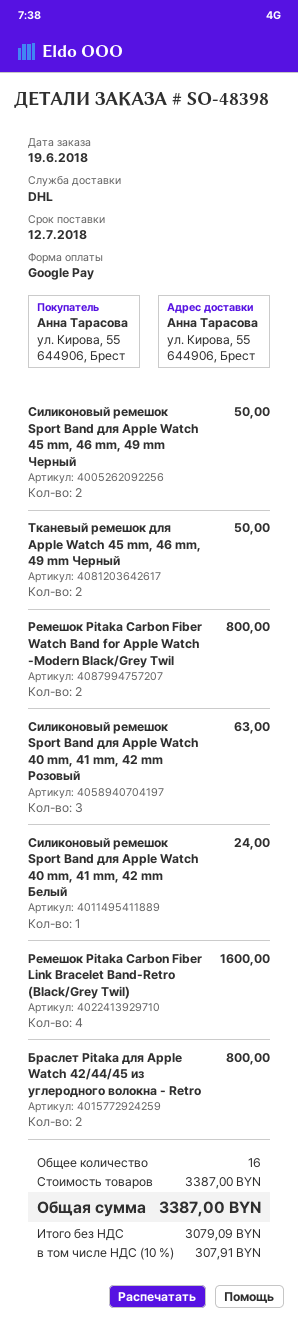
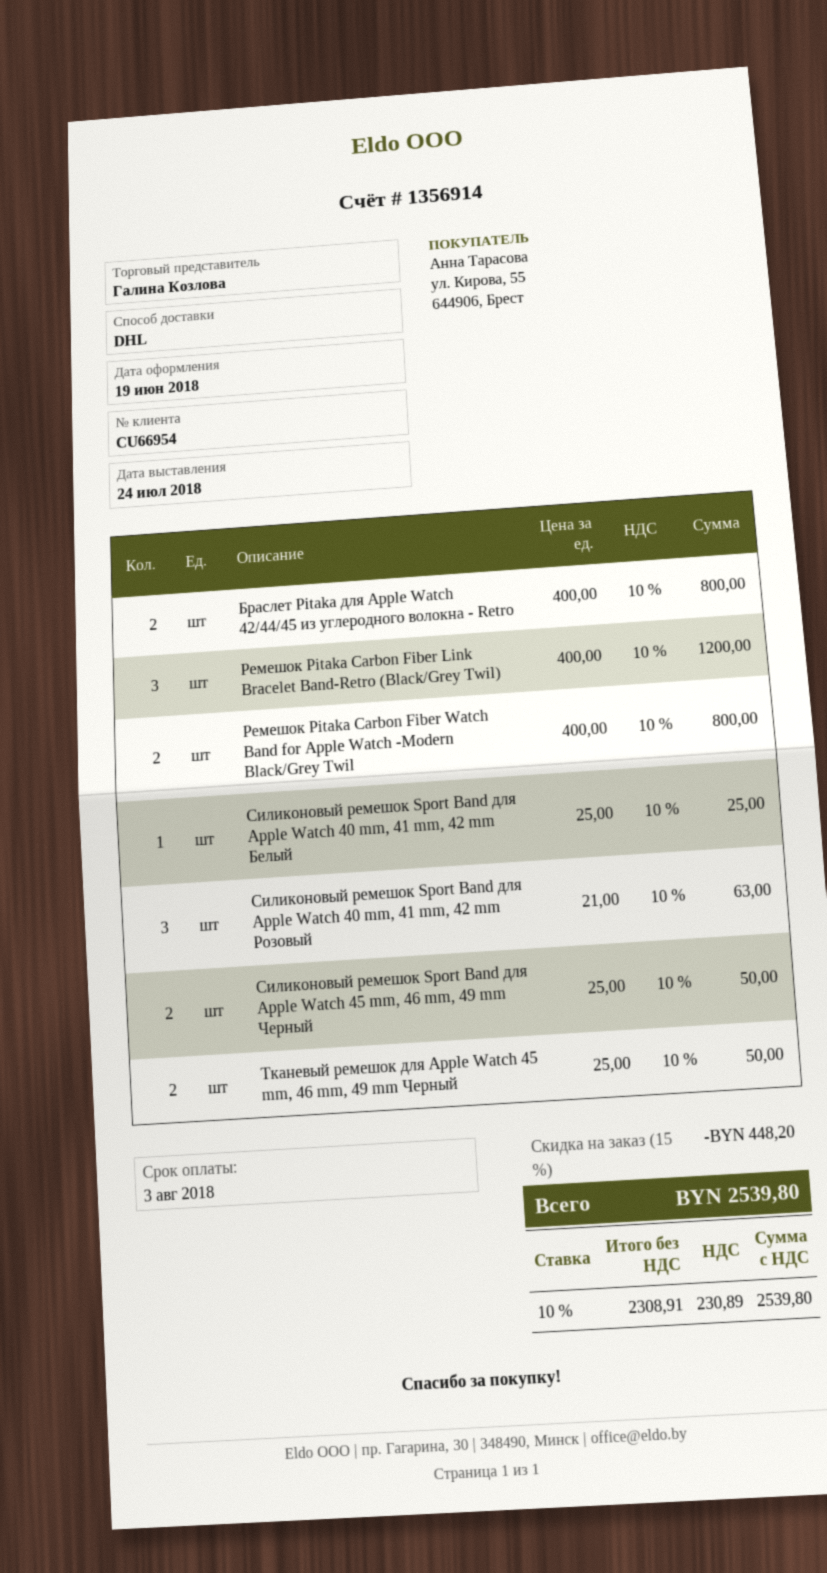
Силиконовый ремешок Sport Band для Apple Watch 40 mm, 41 mm, 42 mm Белый: 1 for 24.00 -> 1 for 25.00
Ремешок Pitaka Carbon Fiber Link Bracelet Band-Retro (Black/Grey Twil): 4 for 1600.00 -> 3 for 1200.00
discount: none -> 15% = 448.20
net: 3079.09 -> 2308.91
tax: 10% = 307.91 -> 10% = 230.89
total: 3387.00 -> 2539.80

